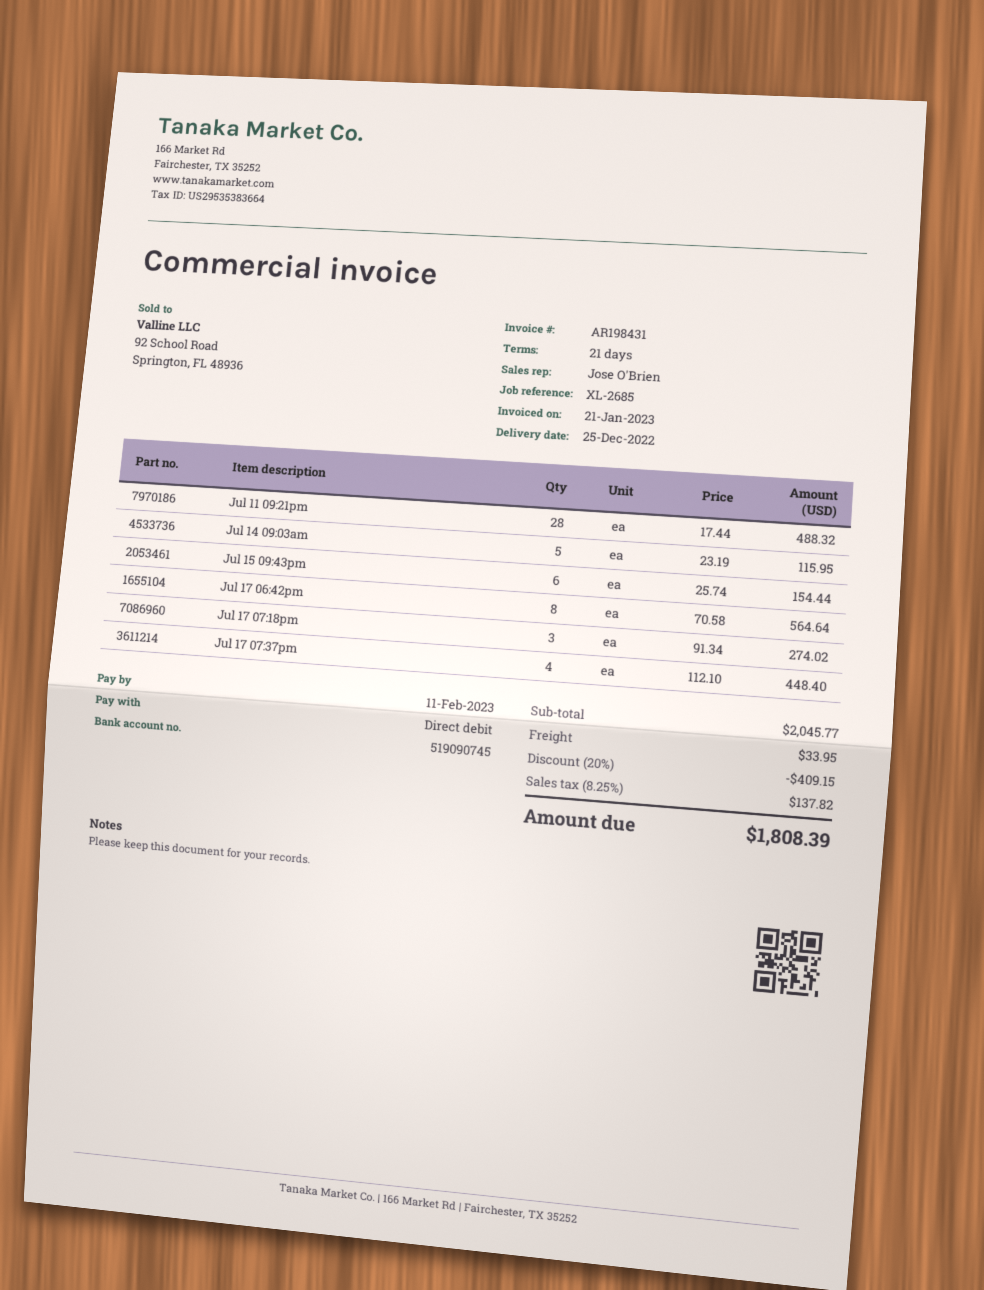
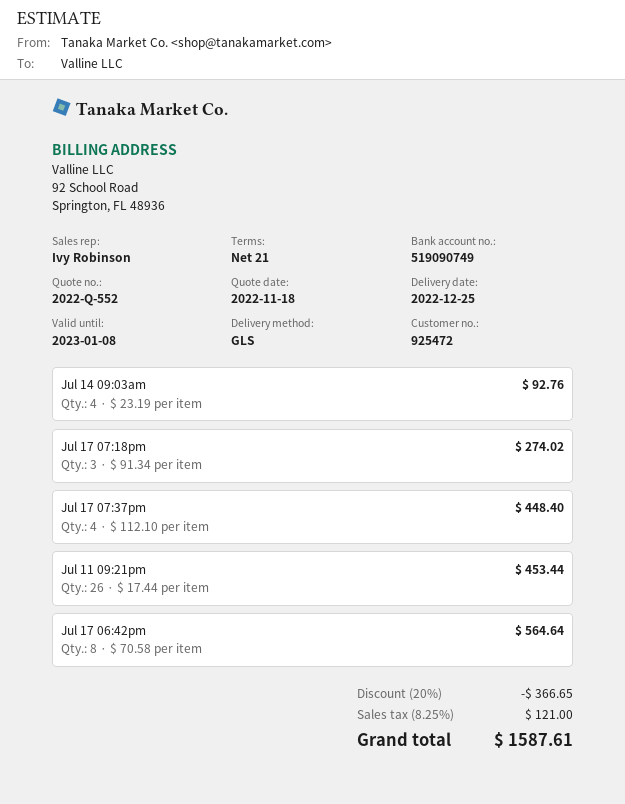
sales rep: Jose O'Brien -> Ivy Robinson
bank account: 519090745 -> 519090749
Jul 11 09:21pm: 28 x 17.44 = 488.32 -> 26 x 17.44 = 453.44
Jul 14 09:03am: 5 x 23.19 = 115.95 -> 4 x 23.19 = 92.76
Jul 15 09:43pm: 6 x 25.74 = 154.44 -> none
discount: 20% = 409.15 -> 20% = 366.65
shipping: 33.95 -> none
tax: 8.25% = 137.82 -> 8.25% = 121.00
total: 1808.39 -> 1587.61

